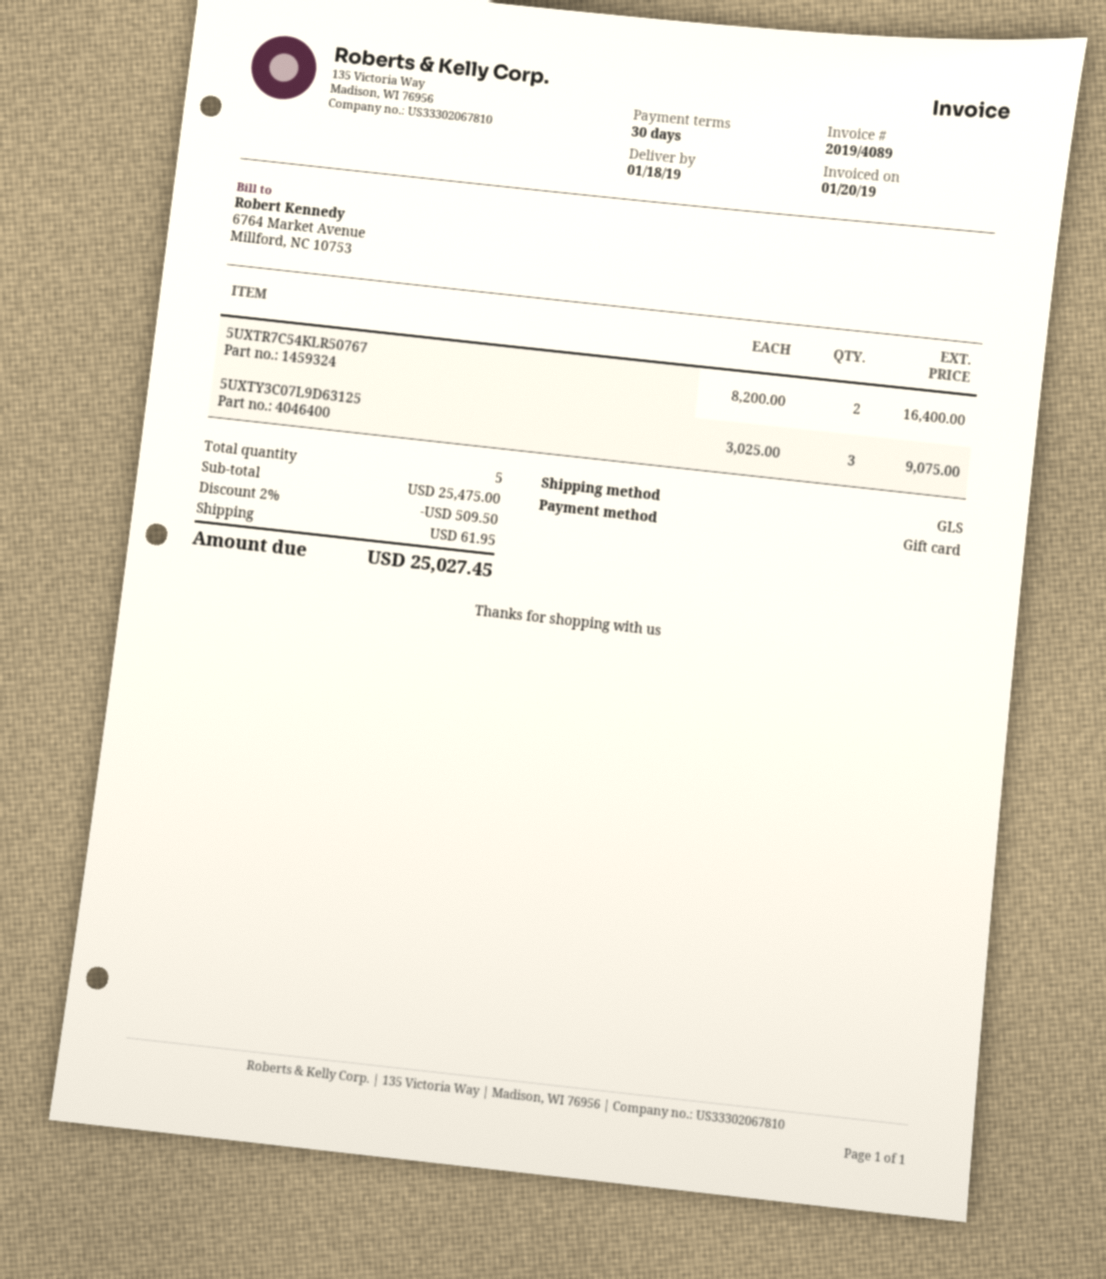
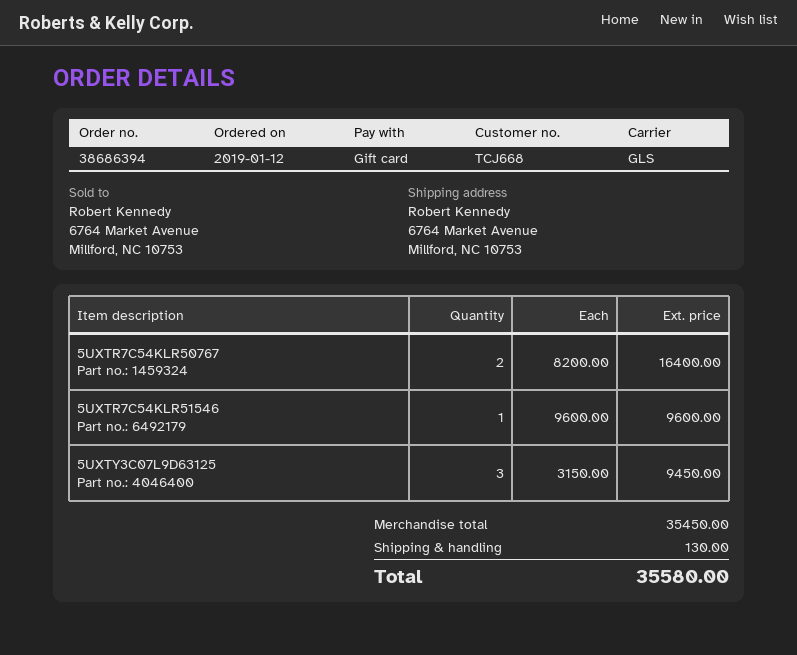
5UXTY3C07L9D63125: 3 x 3025.00 = 9075.00 -> 3 x 3150.00 = 9450.00
5UXTR7C54KLR51546: none -> 1 x 9600.00 = 9600.00
subtotal: 25475.00 -> 35450.00
discount: 2% = 509.50 -> none
shipping: 61.95 -> 130.00
total: 25027.45 -> 35580.00

